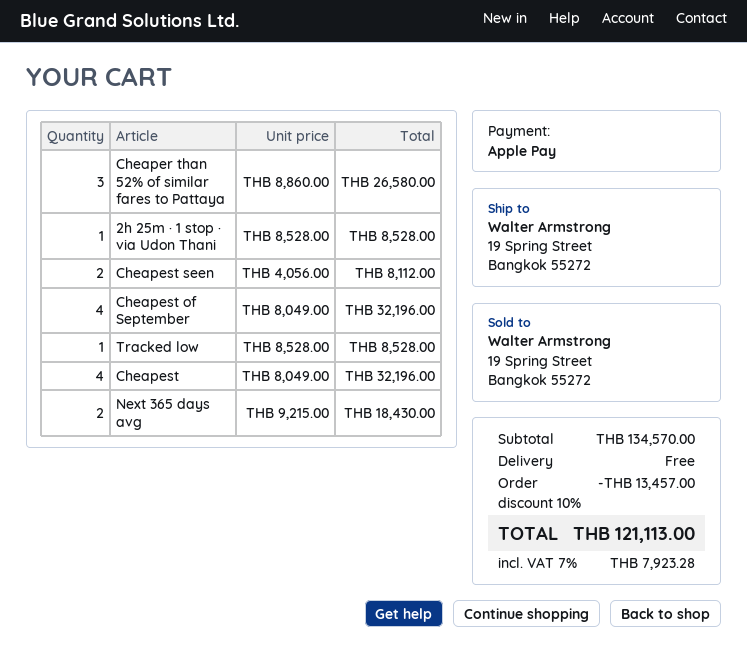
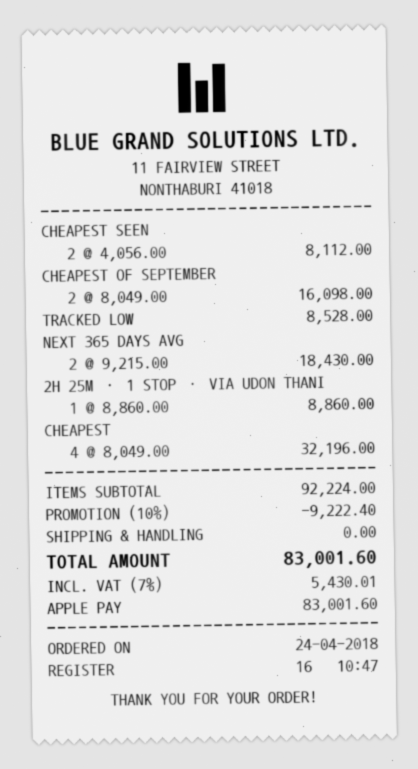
Cheaper than 52% of similar fares to Pattaya: 3 x 8860.00 = 26580.00 -> none
2h 25m · 1 stop · via Udon Thani: 1 x 8528.00 = 8528.00 -> 1 x 8860.00 = 8860.00
Cheapest of September: 4 x 8049.00 = 32196.00 -> 2 x 8049.00 = 16098.00
subtotal: 134570.00 -> 92224.00
discount: 10% = 13457.00 -> 10% = 9222.40
tax: 7% = 7923.28 -> 7% = 5430.01
total: 121113.00 -> 83001.60

